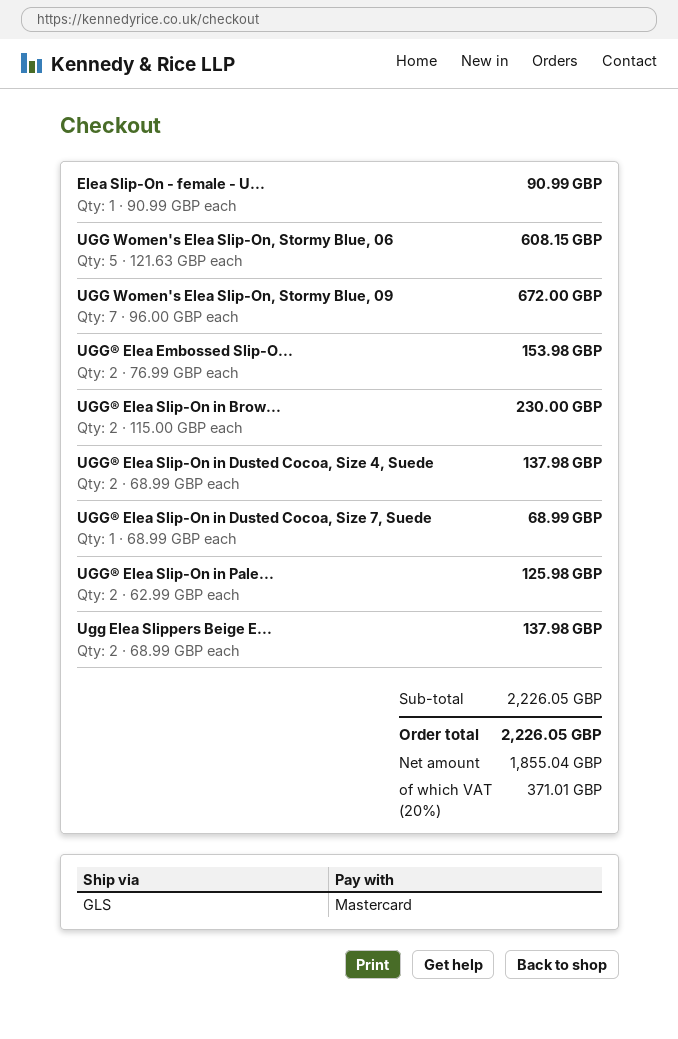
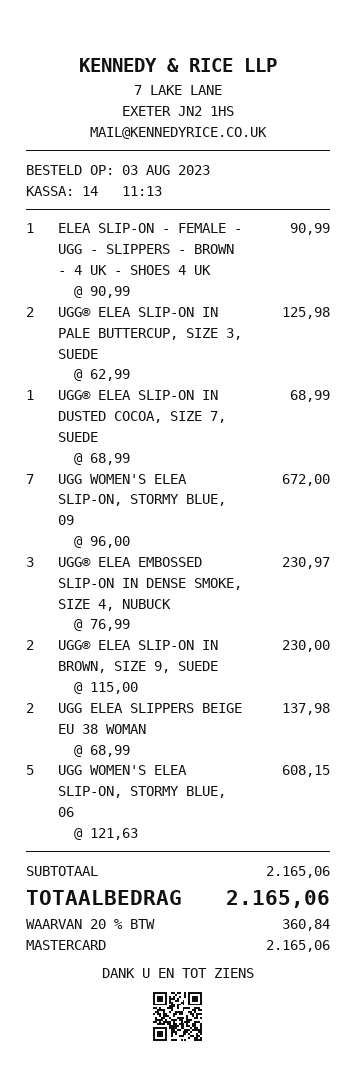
UGG® Elea Embossed Slip-O...: 2 x 76.99 = 153.98 -> 3 x 76.99 = 230.97
UGG® Elea Slip-On in Dusted Cocoa, Size 4, Suede: 2 x 68.99 = 137.98 -> none
subtotal: 2226.05 -> 2165.06
tax: 20% = 371.01 -> 20% = 360.84
total: 2226.05 -> 2165.06

